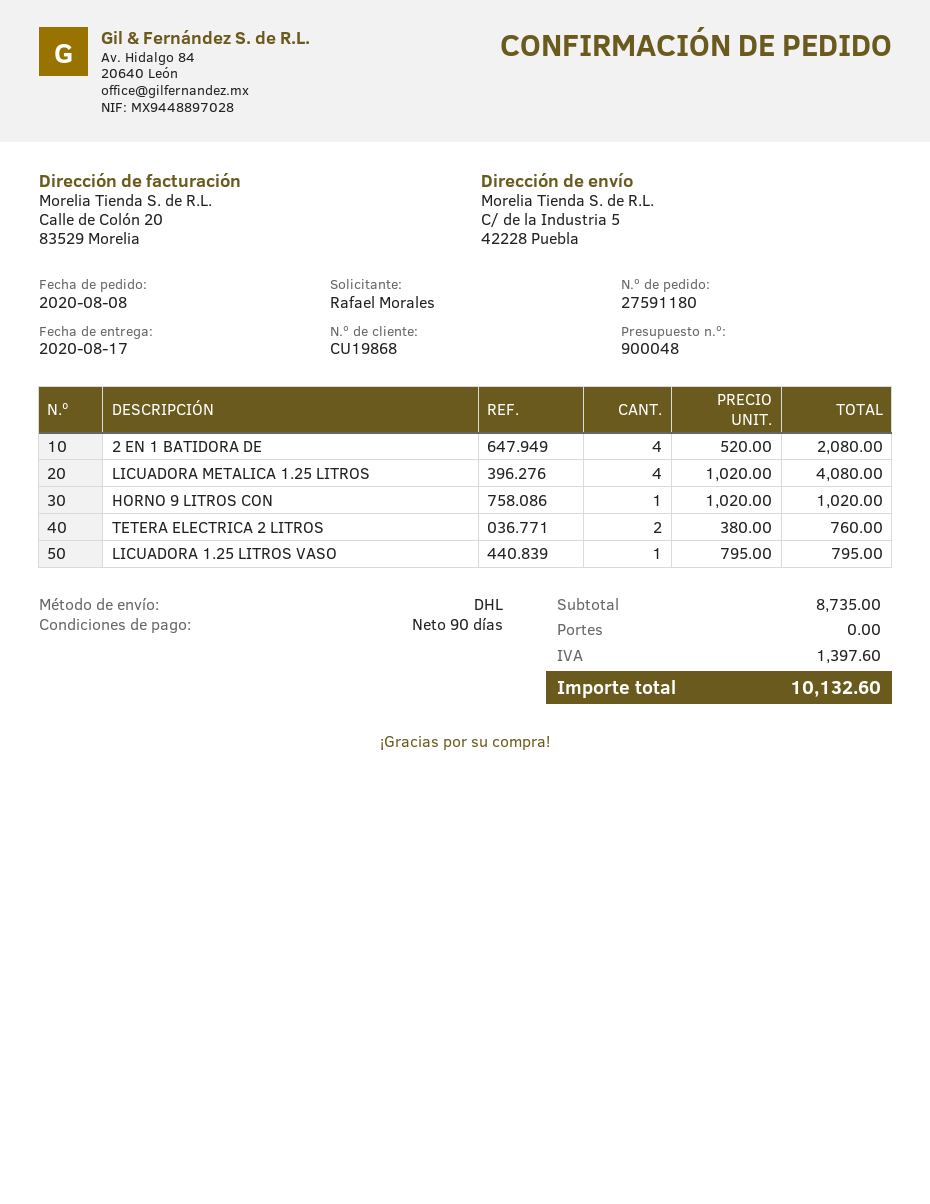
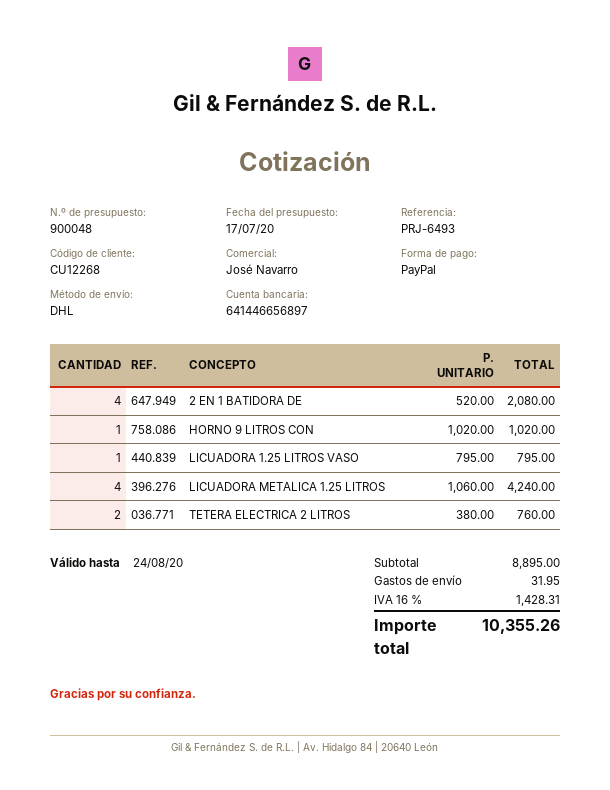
customer number: CU19868 -> CU12268
LICUADORA METALICA 1.25 LITROS: 4 x 1020.00 = 4080.00 -> 4 x 1060.00 = 4240.00
subtotal: 8735.00 -> 8895.00
shipping: 0.00 -> 31.95
tax: 1397.60 -> 1428.31
total: 10132.60 -> 10355.26

